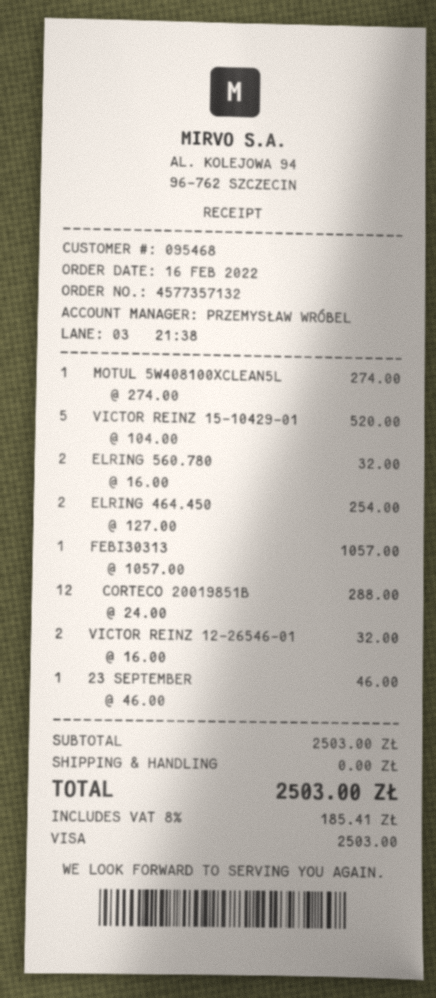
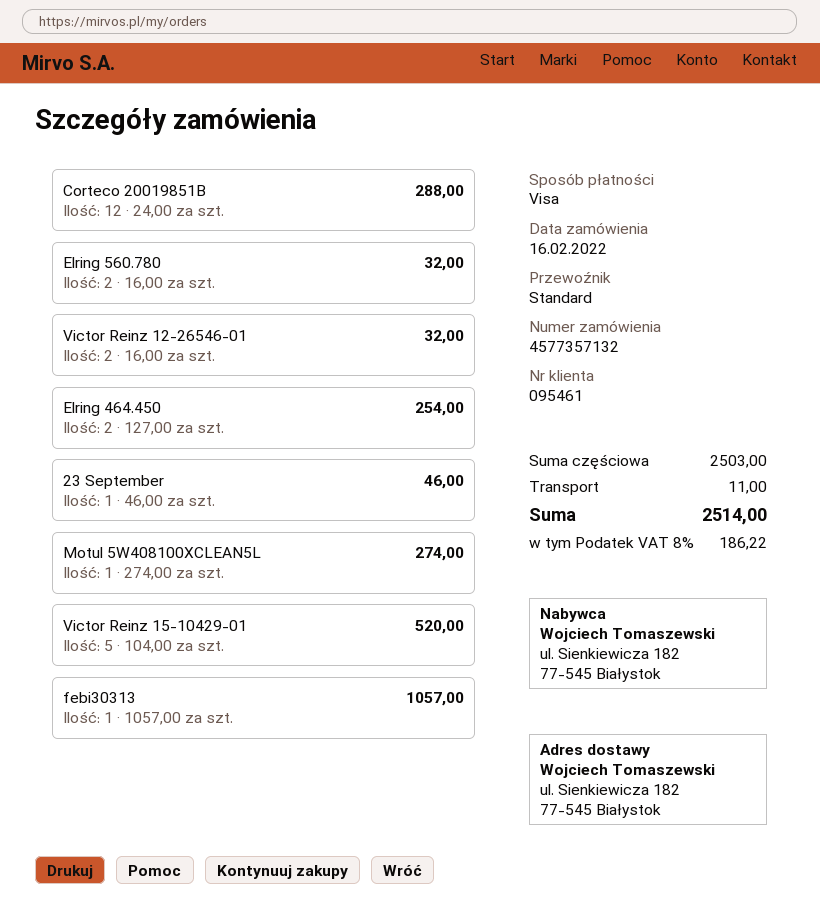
customer number: 095468 -> 095461
shipping: 0.00 -> 11.00
tax: 8% = 185.41 -> 8% = 186.22
total: 2503.00 -> 2514.00

